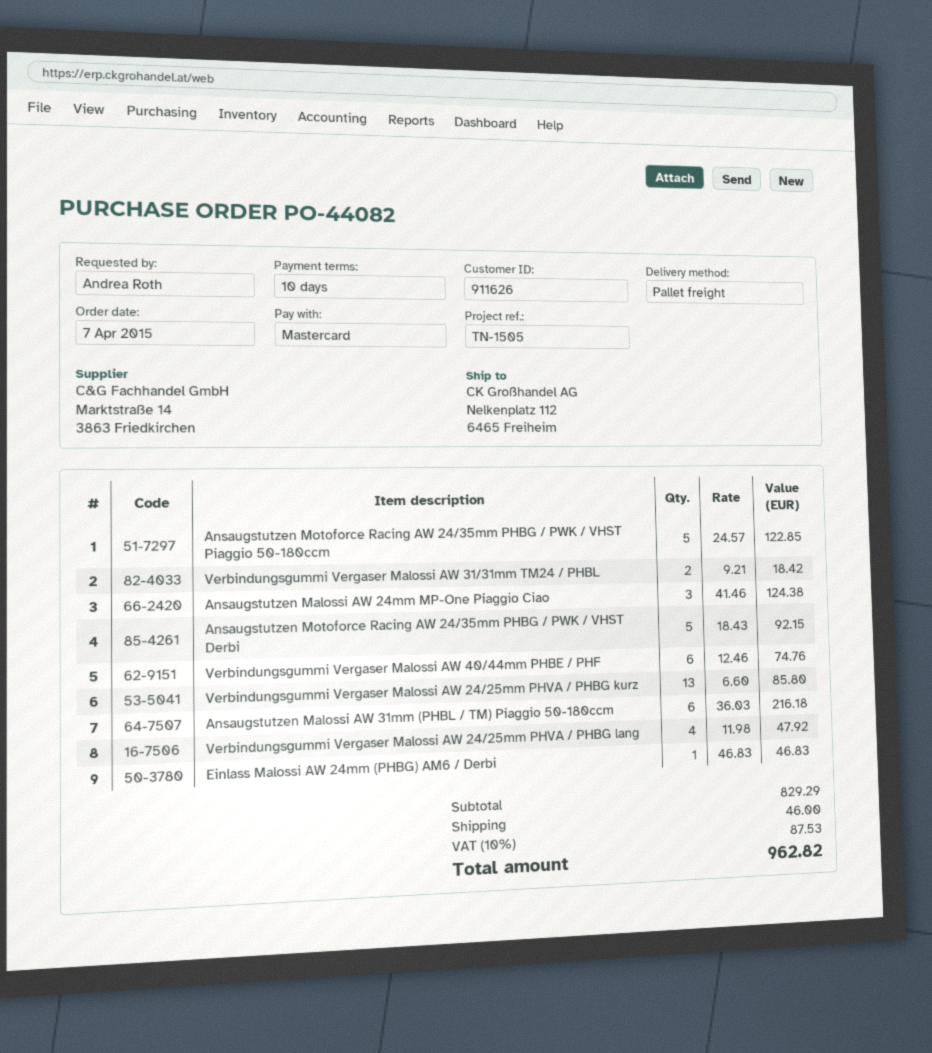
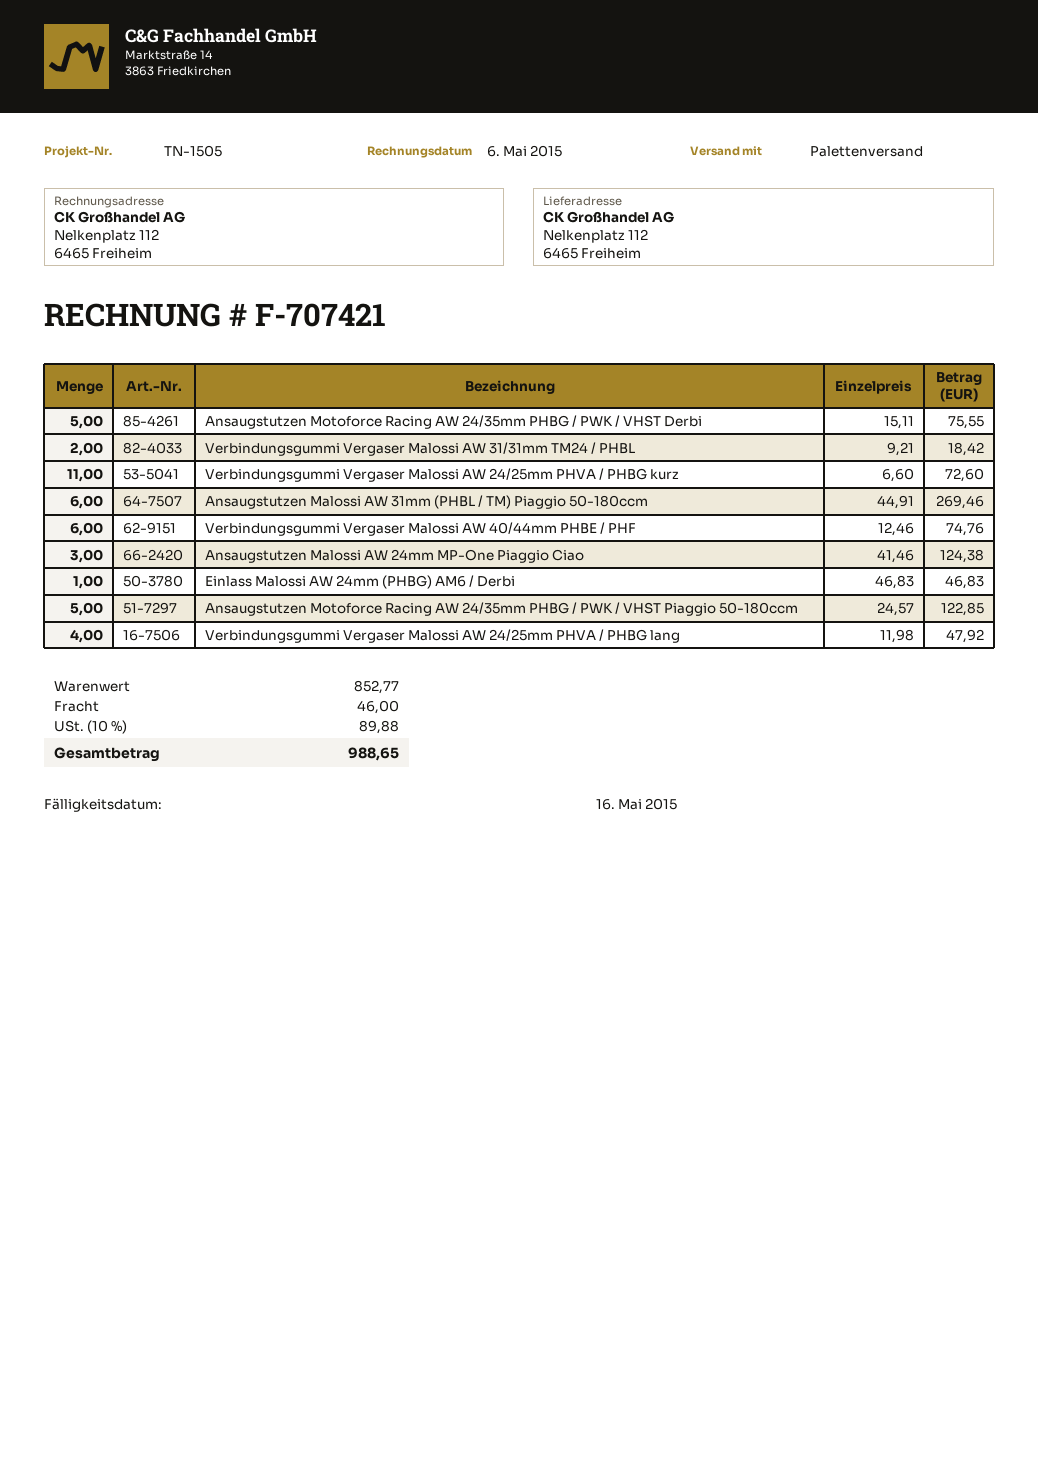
Ansaugstutzen Motoforce Racing AW 24/35mm PHBG / PWK / VHST Derbi: 5 x 18.43 = 92.15 -> 5 x 15.11 = 75.55
Verbindungsgummi Vergaser Malossi AW 24/25mm PHVA / PHBG kurz: 13 x 6.60 = 85.80 -> 11 x 6.60 = 72.60
Ansaugstutzen Malossi AW 31mm (PHBL / TM) Piaggio 50-180ccm: 6 x 36.03 = 216.18 -> 6 x 44.91 = 269.46
subtotal: 829.29 -> 852.77
tax: 10% = 87.53 -> 10% = 89.88
total: 962.82 -> 988.65

